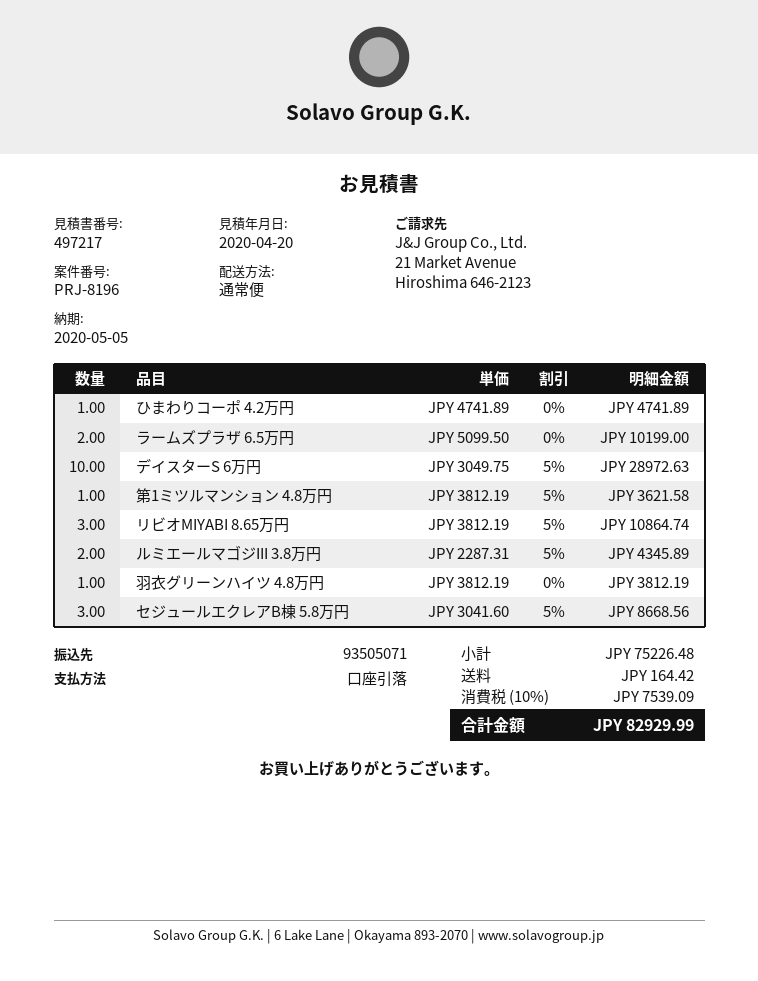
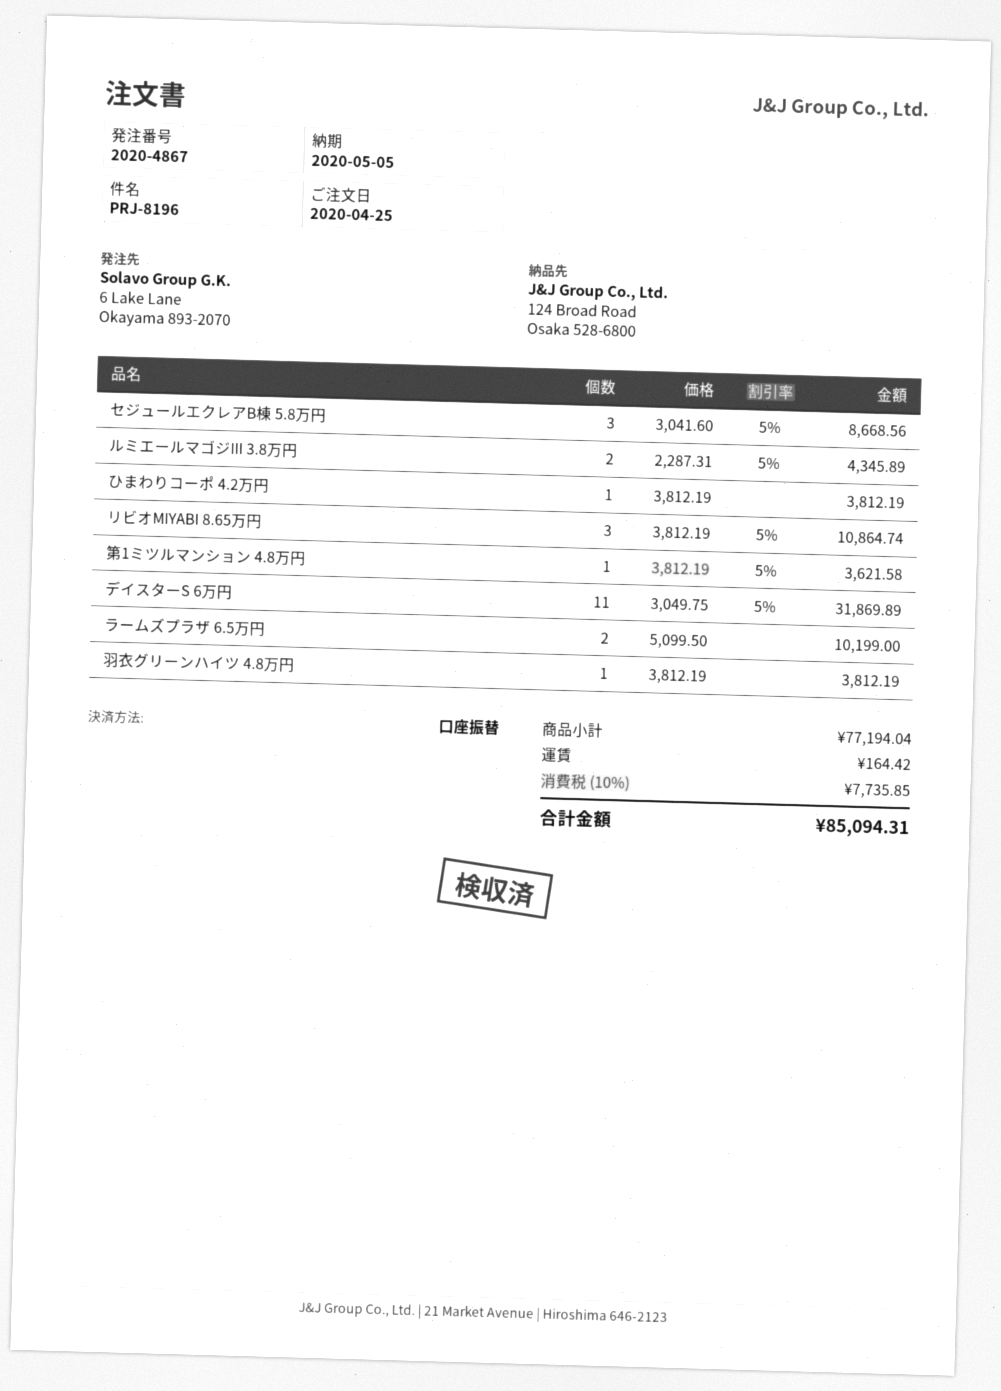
ひまわりコーポ 4.2万円: 1 x 4741.89 = 4741.89 -> 1 x 3812.19 = 3812.19
デイスターS 6万円: 10 x 3049.75 - 5% = 28972.63 -> 11 x 3049.75 - 5% = 31869.89
subtotal: 75226.48 -> 77194.04
tax: 10% = 7539.09 -> 10% = 7735.85
total: 82929.99 -> 85094.31

